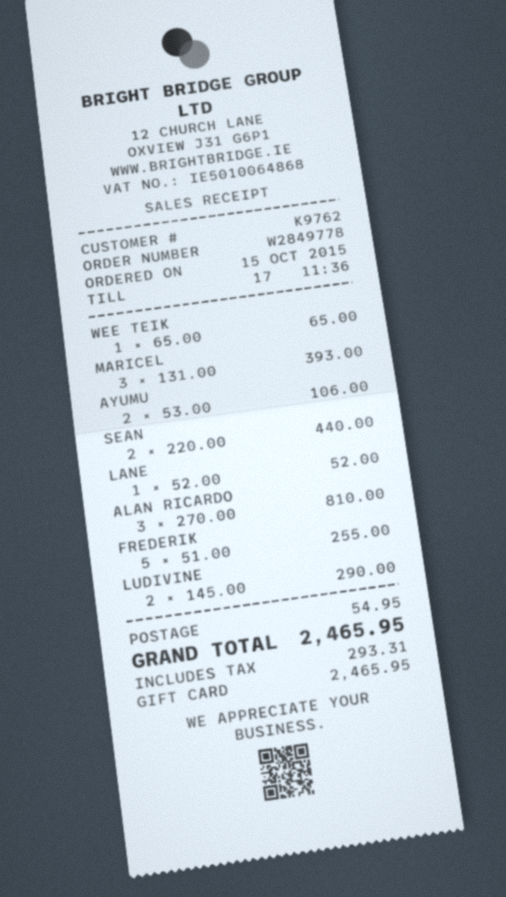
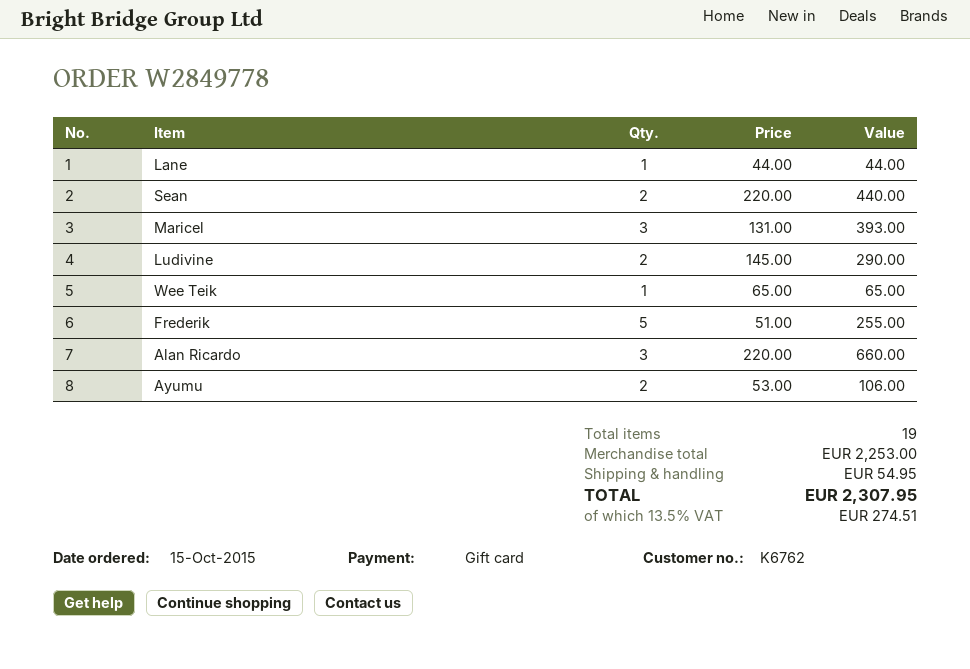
customer number: K9762 -> K6762
LANE: 1 x 52.00 = 52.00 -> 1 x 44.00 = 44.00
ALAN RICARDO: 3 x 270.00 = 810.00 -> 3 x 220.00 = 660.00
tax: 293.31 -> 274.51
total: 2465.95 -> 2307.95

